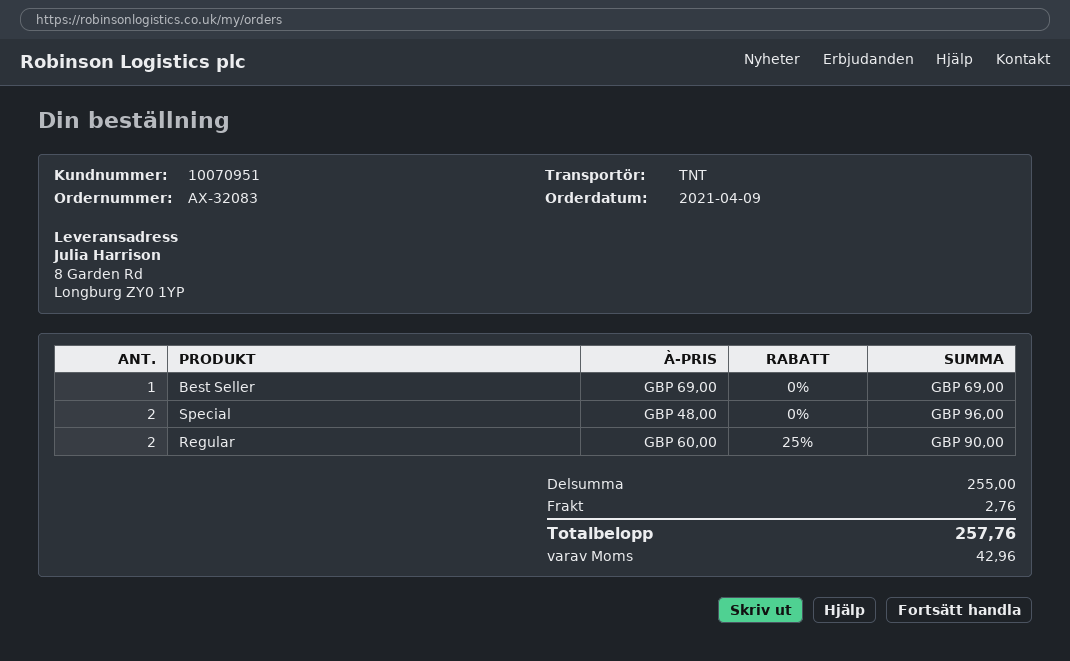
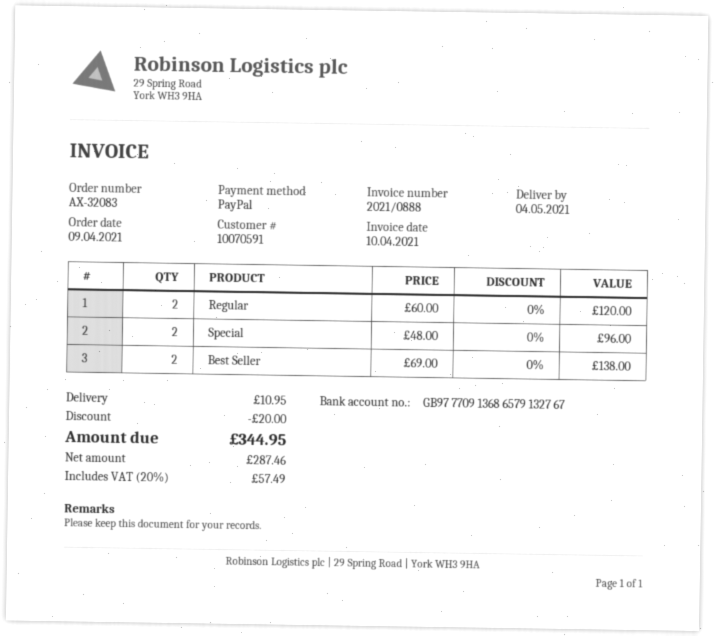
customer number: 10070951 -> 10070591
Best Seller: 1 x 69.00 = 69.00 -> 2 x 69.00 = 138.00
Regular: 2 x 60.00 - 25% = 90.00 -> 2 x 60.00 = 120.00
discount: none -> 20.00
shipping: 2.76 -> 10.95
tax: 42.96 -> 57.49
total: 257.76 -> 344.95

